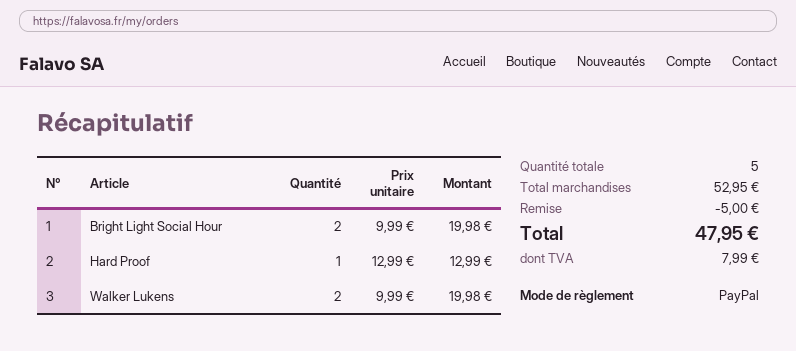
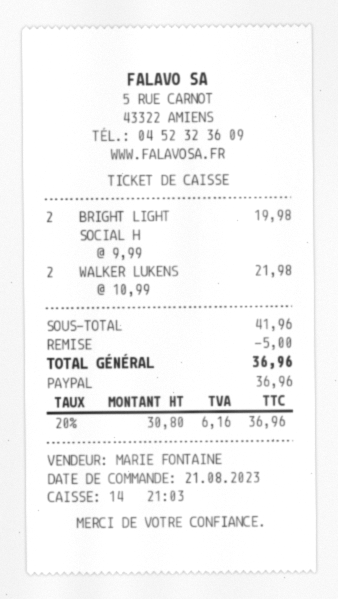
Hard Proof: 1 x 12.99 = 12.99 -> none
Walker Lukens: 2 x 9.99 = 19.98 -> 2 x 10.99 = 21.98
subtotal: 52.95 -> 41.96
tax: 7.99 -> 6.16
total: 47.95 -> 36.96

